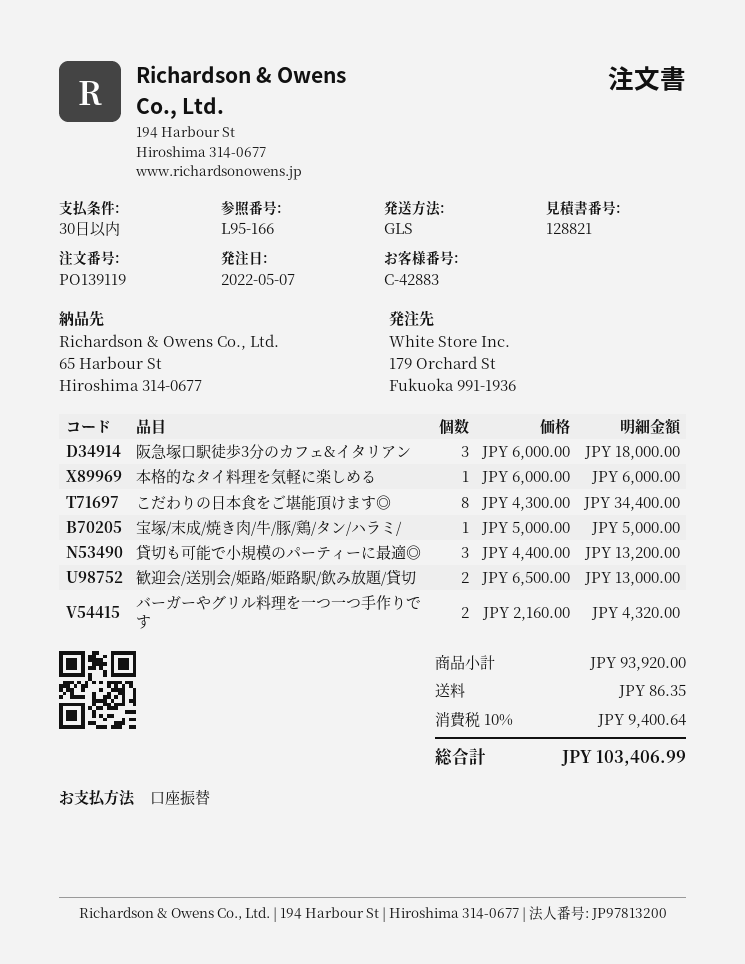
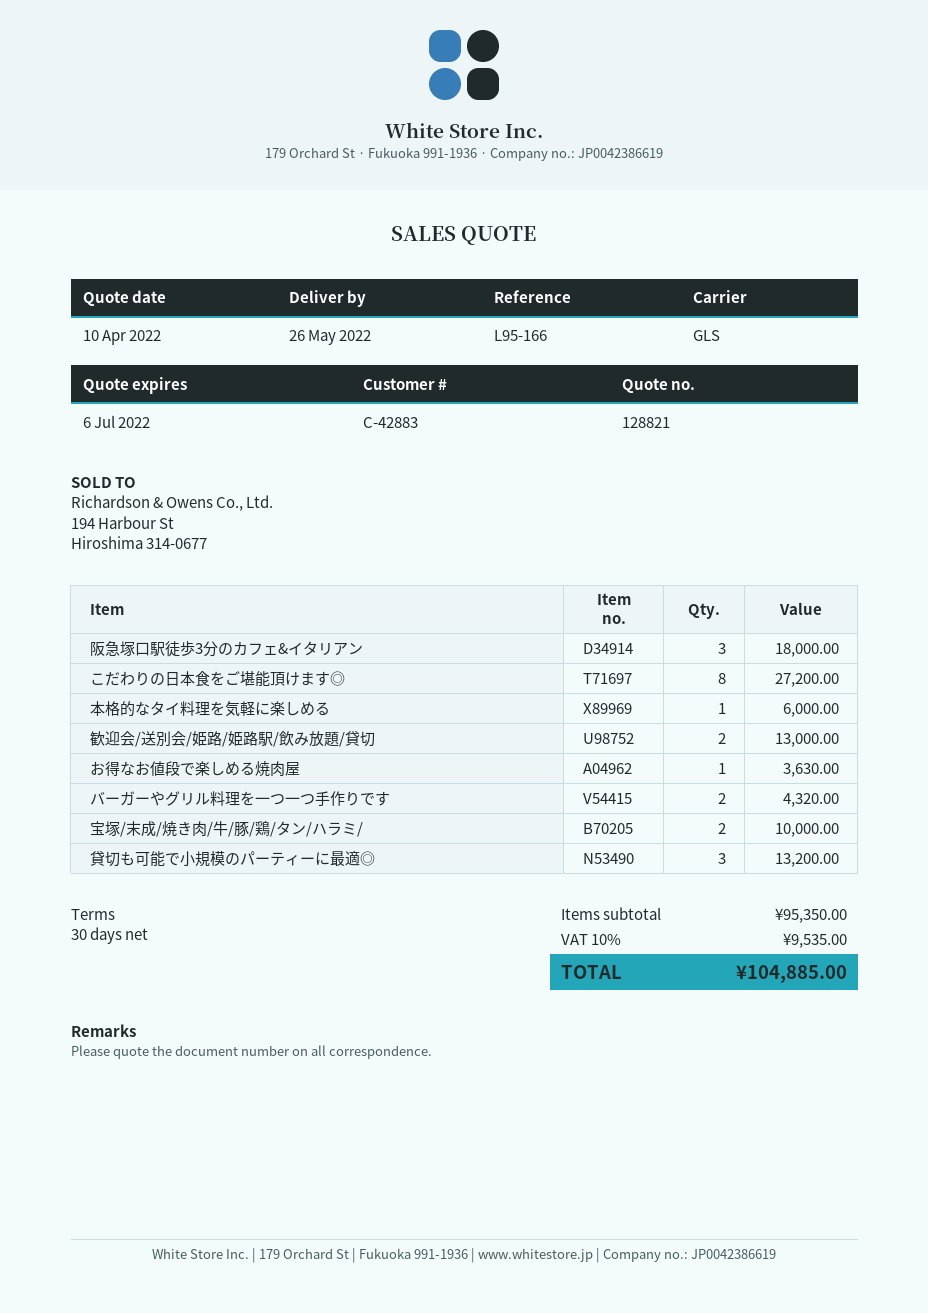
こだわりの日本食をご堪能頂けます◎: 8 for 34400.00 -> 8 for 27200.00
宝塚/末成/焼き肉/牛/豚/鶏/タン/ハラミ/: 1 for 5000.00 -> 2 for 10000.00
お得なお値段で楽しめる焼肉屋: none -> 1 for 3630.00
subtotal: 93920.00 -> 95350.00
shipping: 86.35 -> none
tax: 10% = 9400.64 -> 10% = 9535.00
total: 103406.99 -> 104885.00

